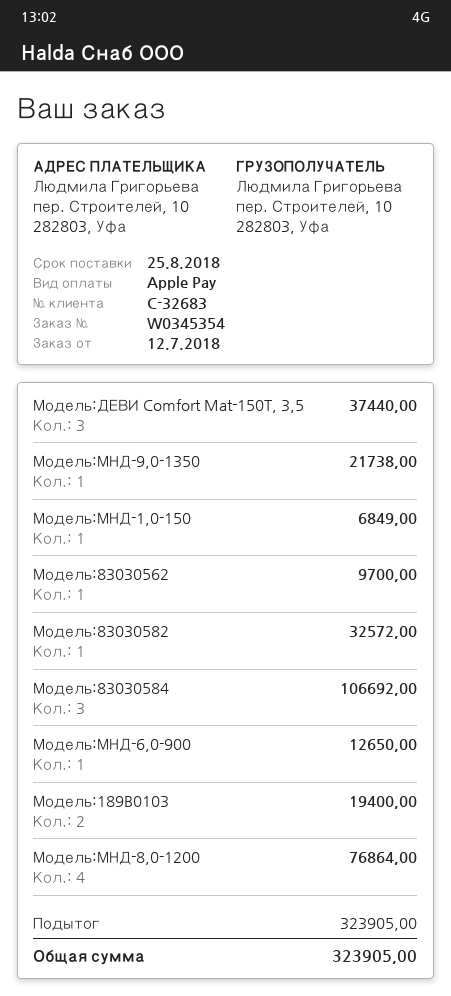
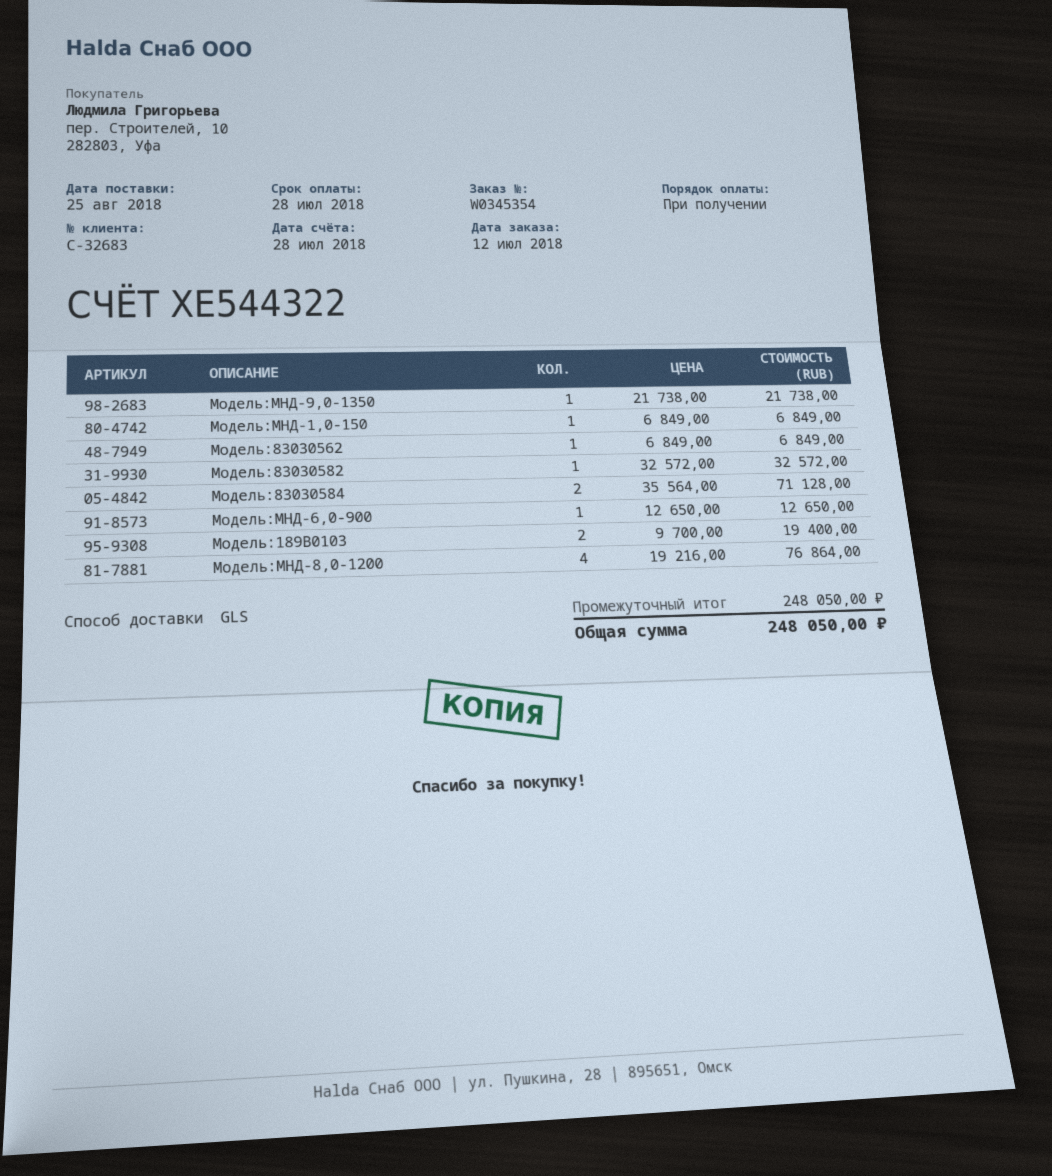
Модель:ДЕВИ Comfort Mat-150T, 3,5: 3 for 37440.00 -> none
Модель:83030562: 1 for 9700.00 -> 1 for 6849.00
Модель:83030584: 3 for 106692.00 -> 2 for 71128.00
subtotal: 323905.00 -> 248050.00
total: 323905.00 -> 248050.00

